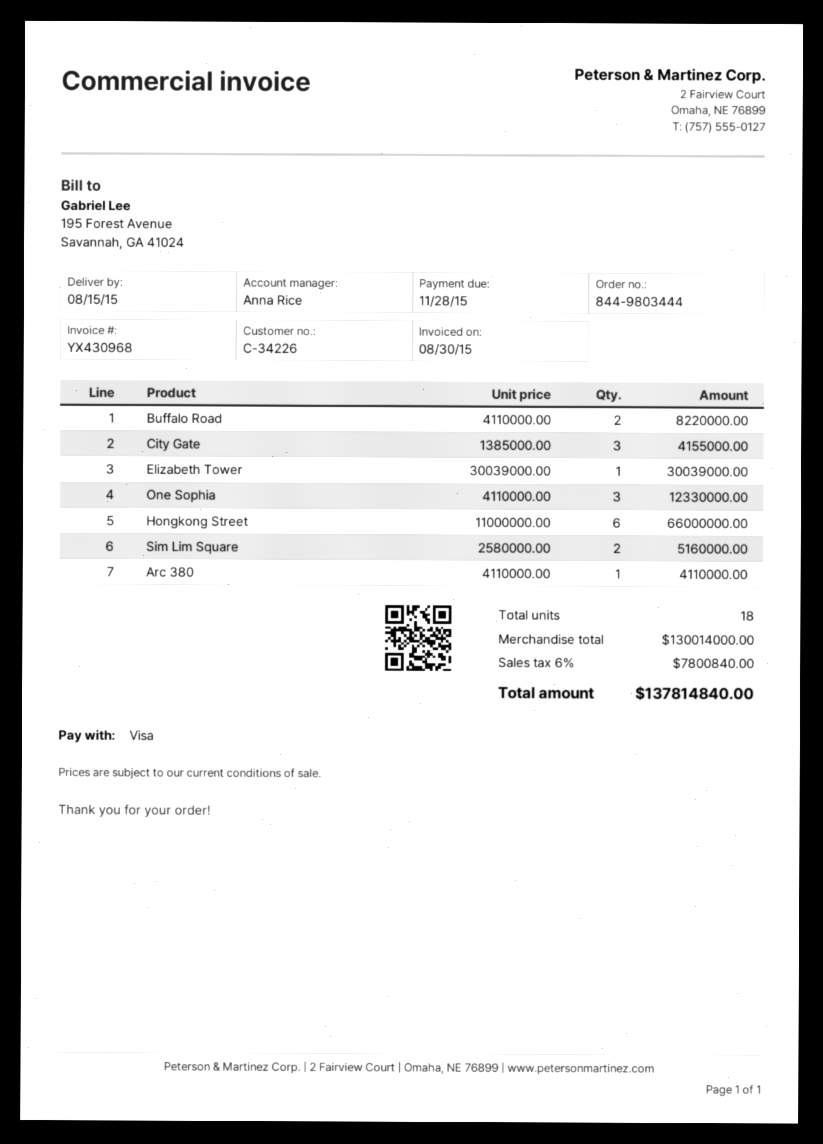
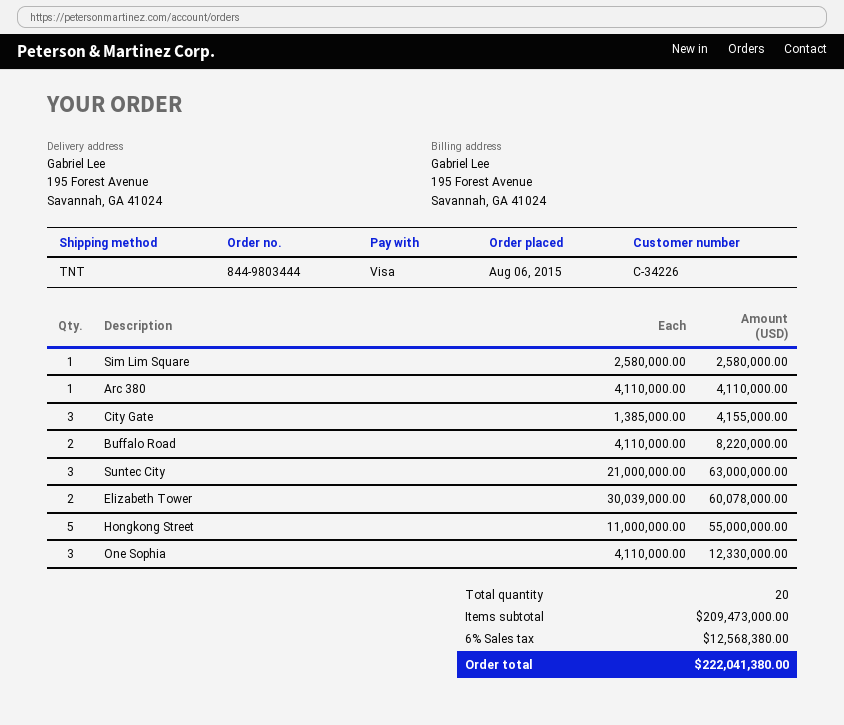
Elizabeth Tower: 1 x 30039000.00 = 30039000.00 -> 2 x 30039000.00 = 60078000.00
Hongkong Street: 6 x 11000000.00 = 66000000.00 -> 5 x 11000000.00 = 55000000.00
Sim Lim Square: 2 x 2580000.00 = 5160000.00 -> 1 x 2580000.00 = 2580000.00
Suntec City: none -> 3 x 21000000.00 = 63000000.00
total quantity: 18 -> 20
subtotal: 130014000.00 -> 209473000.00
tax: 6% = 7800840.00 -> 6% = 12568380.00
total: 137814840.00 -> 222041380.00

